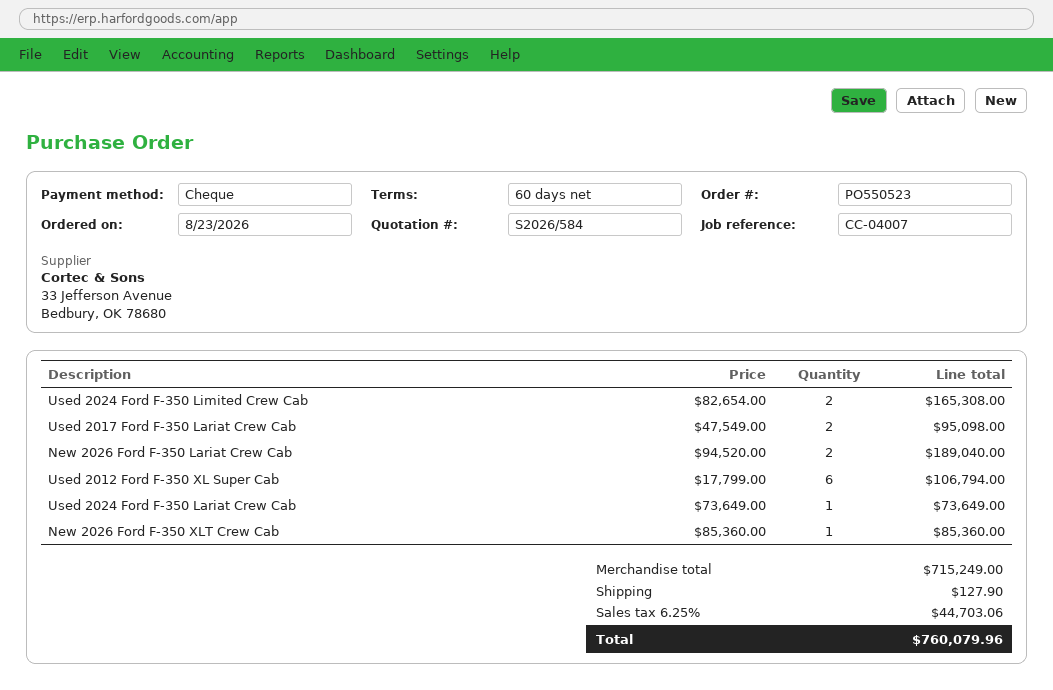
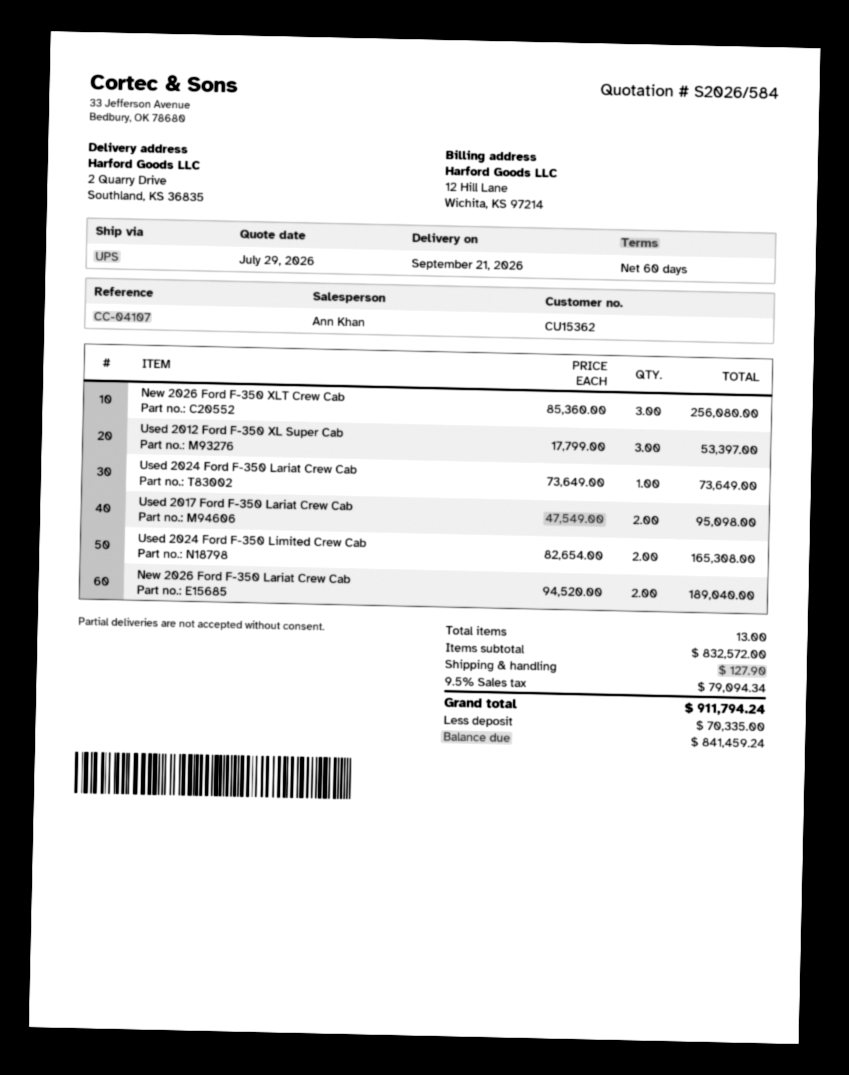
reference: CC-04007 -> CC-04107
Used 2012 Ford F-350 XL Super Cab: 6 x 17799.00 = 106794.00 -> 3 x 17799.00 = 53397.00
New 2026 Ford F-350 XLT Crew Cab: 1 x 85360.00 = 85360.00 -> 3 x 85360.00 = 256080.00
subtotal: 715249.00 -> 832572.00
tax: 6.25% = 44703.06 -> 9.5% = 79094.34
total: 760079.96 -> 911794.24

